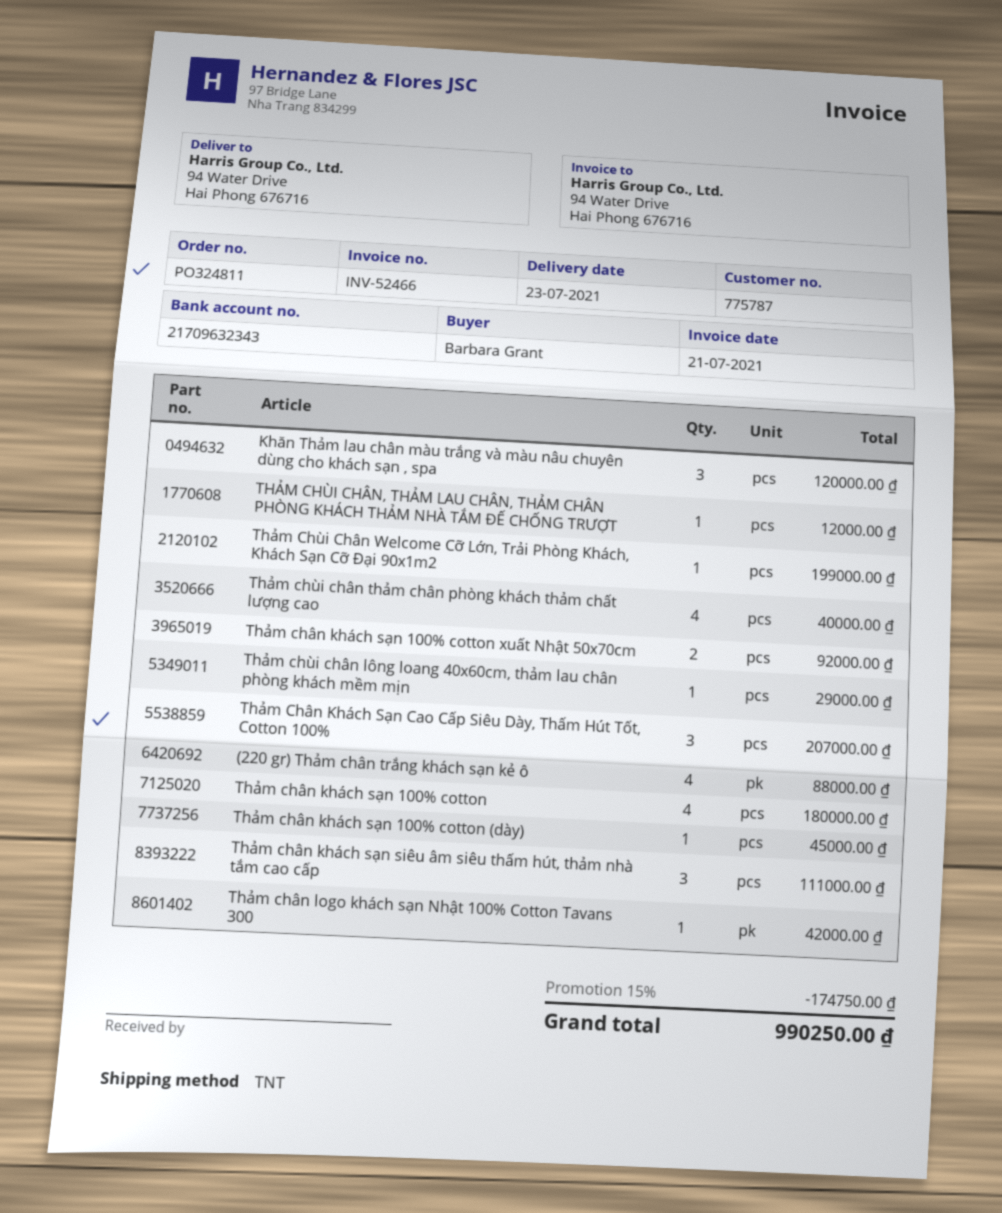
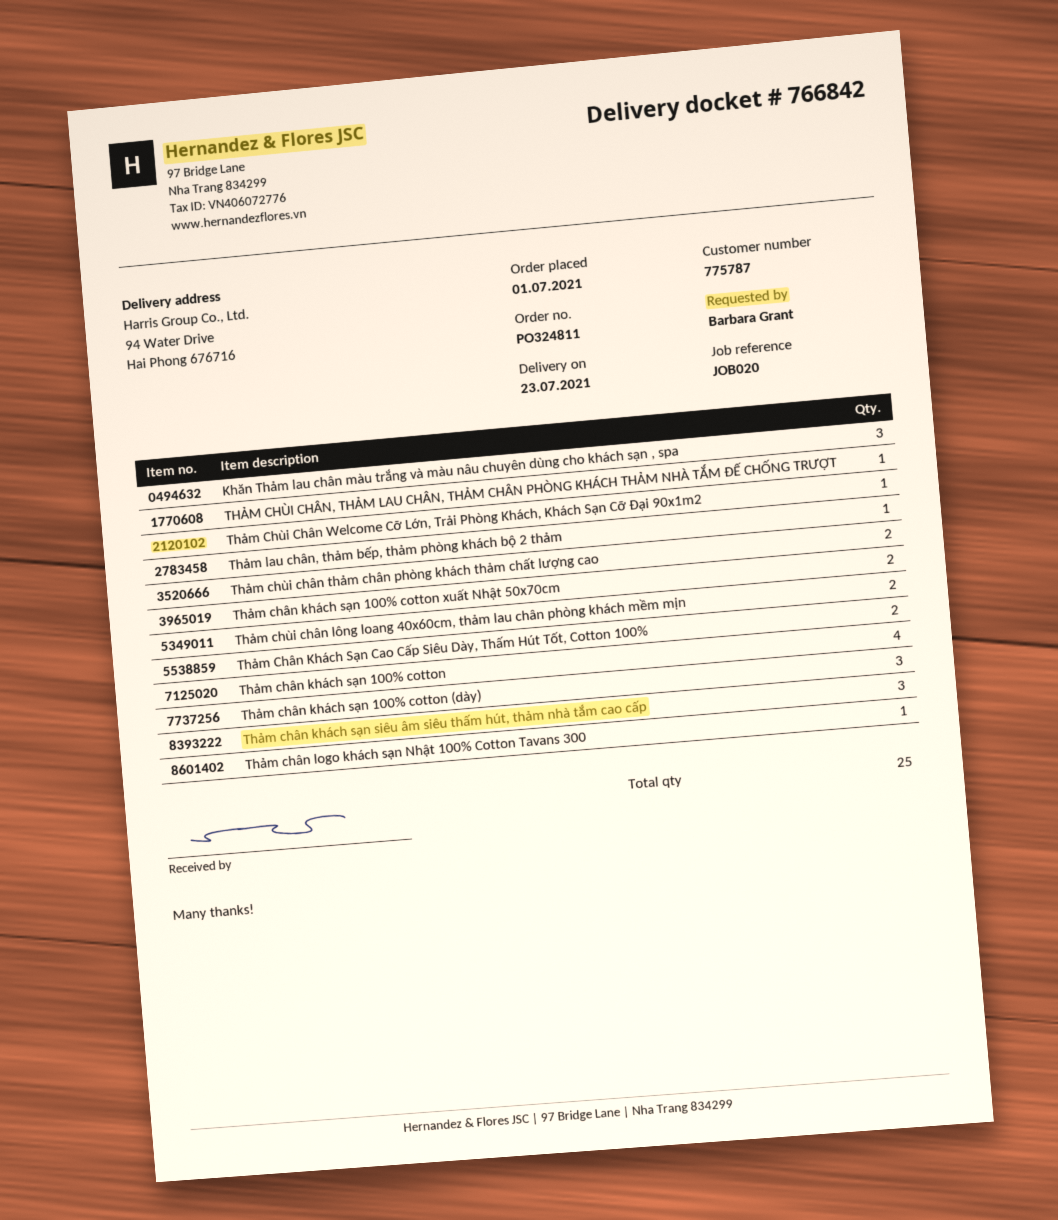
Thảm chùi chân thảm chân phòng khách thảm chất lượng cao: 4 -> 2
Thảm chùi chân lông loang 40x60cm, thảm lau chân phòng khách mềm mịn: 1 -> 2
Thảm Chân Khách Sạn Cao Cấp Siêu Dày, Thấm Hút Tốt, Cotton 100%: 3 -> 2
(220 gr) Thảm chân trắng khách sạn kẻ ô: 4 -> none
Thảm chân khách sạn 100% cotton (dày): 1 -> 3
Thảm lau chân, thảm bếp, thảm phòng khách bộ 2 thảm: none -> 1

